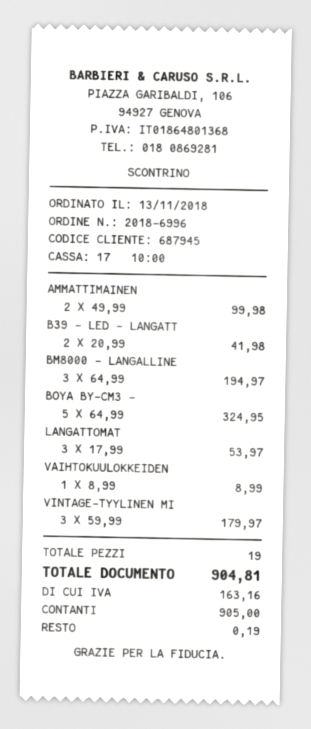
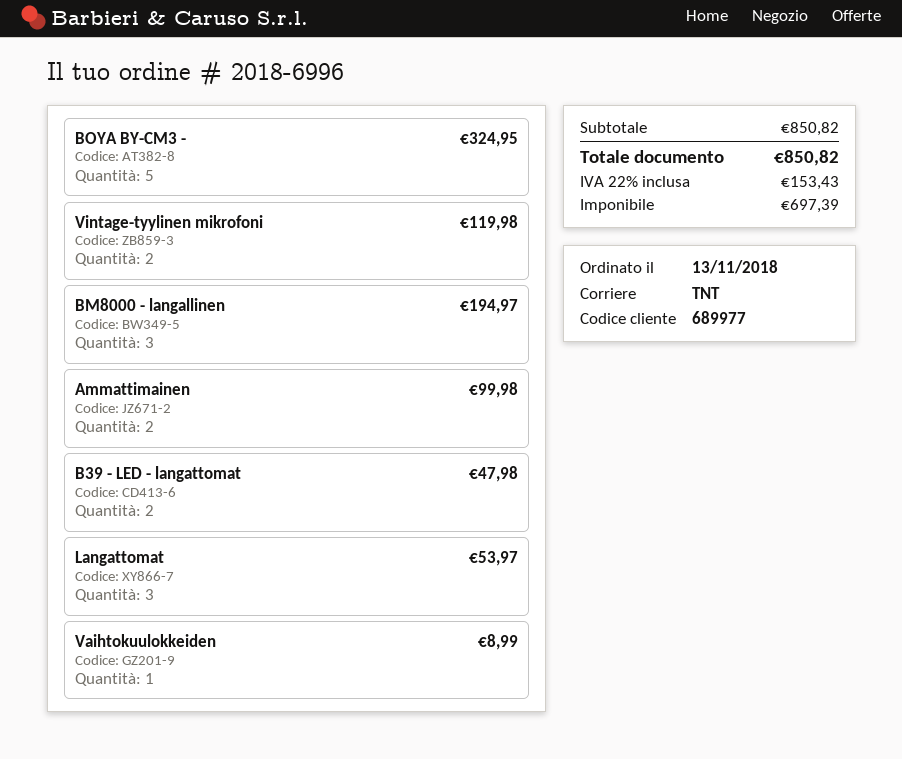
customer number: 687945 -> 689977
B39 - LED - LANGATT: 2 for 41.98 -> 2 for 47.98
VINTAGE-TYYLINEN MI: 3 for 179.97 -> 2 for 119.98
tax: 163.16 -> 153.43
total: 904.81 -> 850.82

